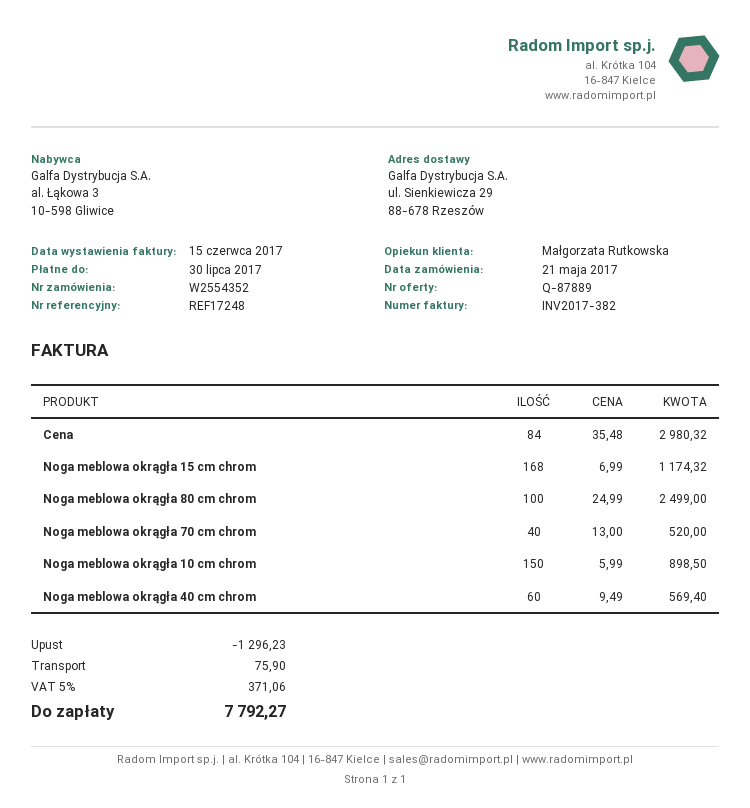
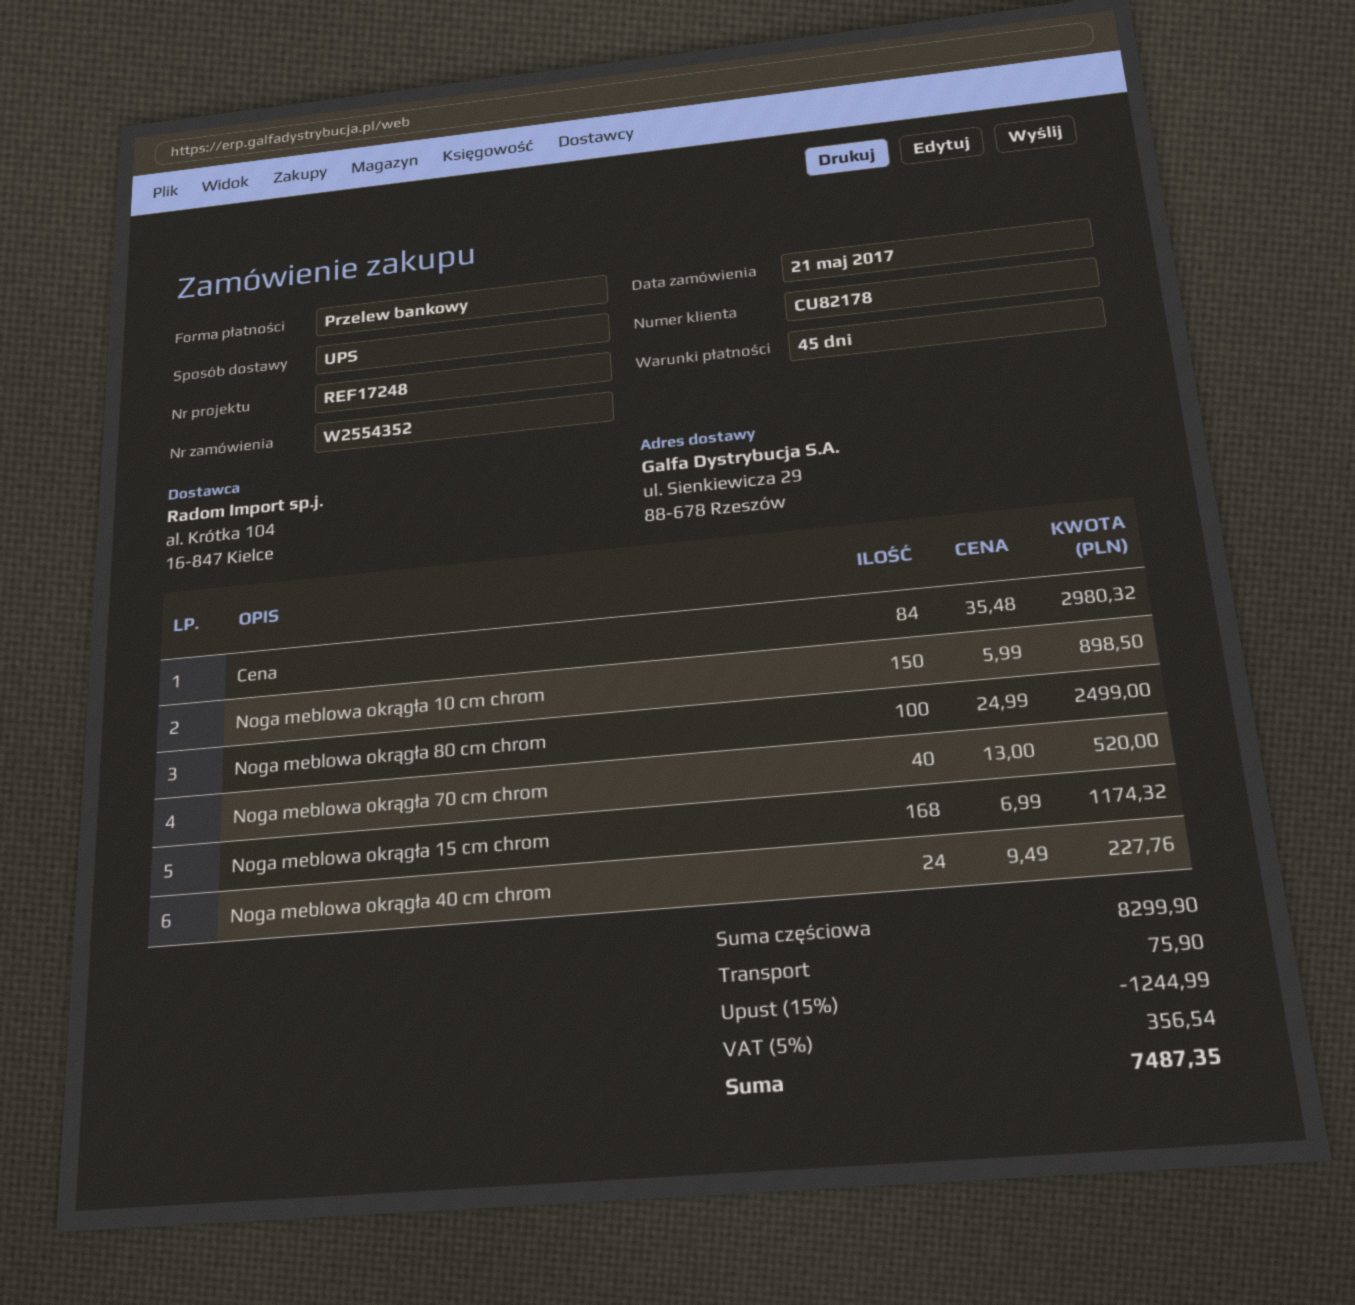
Noga meblowa okrągła 40 cm chrom: 60 x 9.49 = 569.40 -> 24 x 9.49 = 227.76
discount: 1296.23 -> 1244.99
tax: 5% = 371.06 -> 5% = 356.54
total: 7792.27 -> 7487.35

